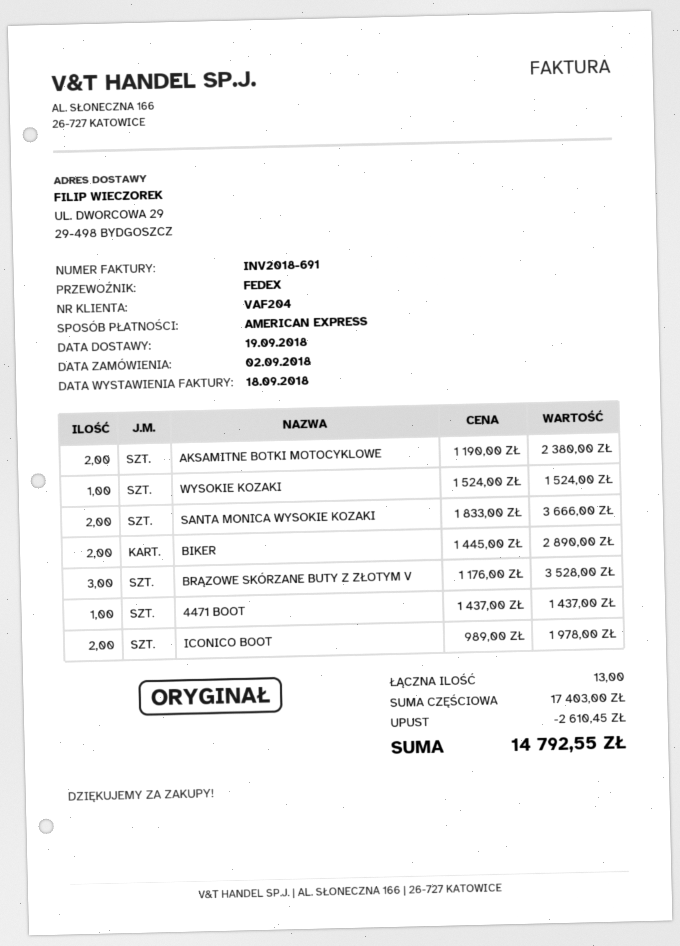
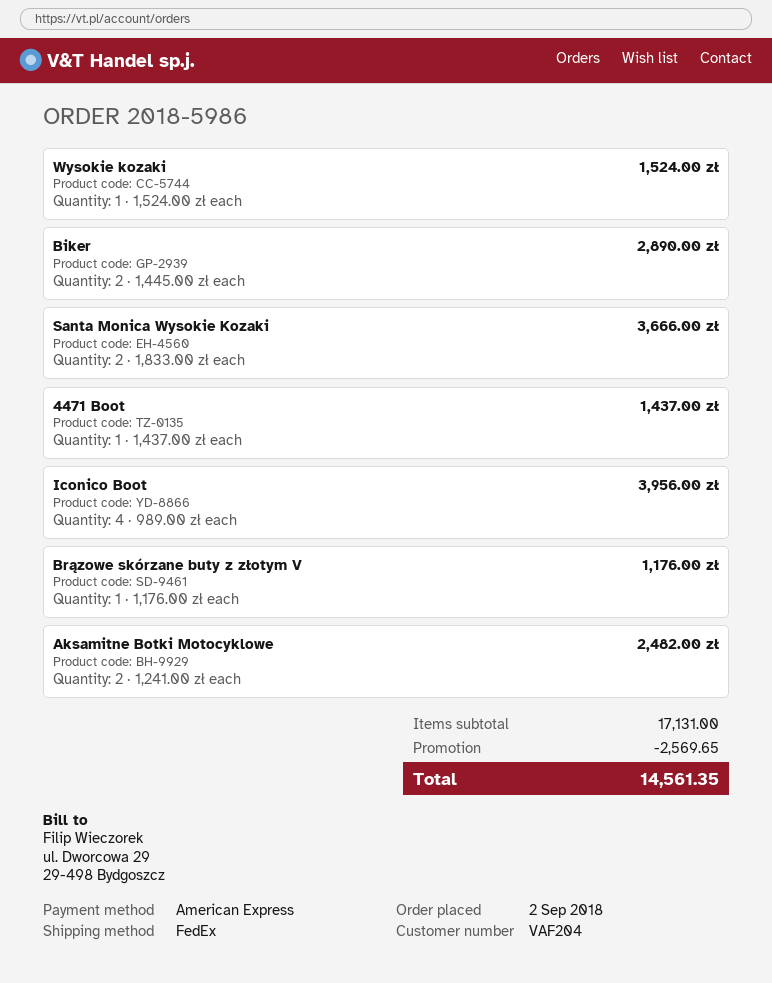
AKSAMITNE BOTKI MOTOCYKLOWE: 2 x 1190.00 = 2380.00 -> 2 x 1241.00 = 2482.00
BRĄZOWE SKÓRZANE BUTY Z ZŁOTYM V: 3 x 1176.00 = 3528.00 -> 1 x 1176.00 = 1176.00
ICONICO BOOT: 2 x 989.00 = 1978.00 -> 4 x 989.00 = 3956.00
subtotal: 17403.00 -> 17131.00
discount: 2610.45 -> 2569.65
total: 14792.55 -> 14561.35

